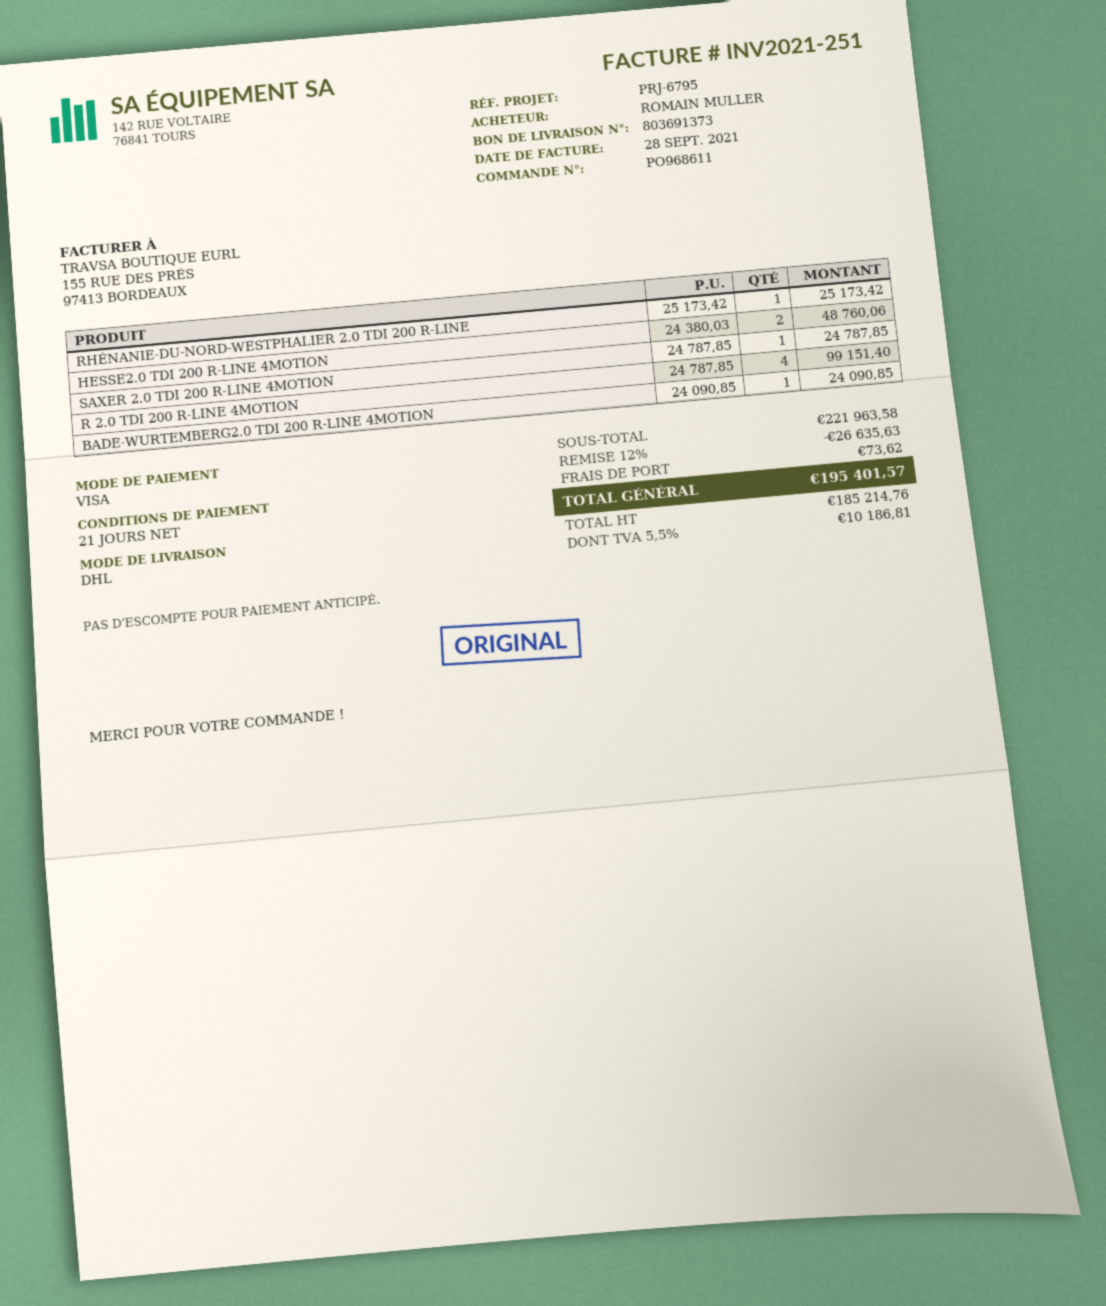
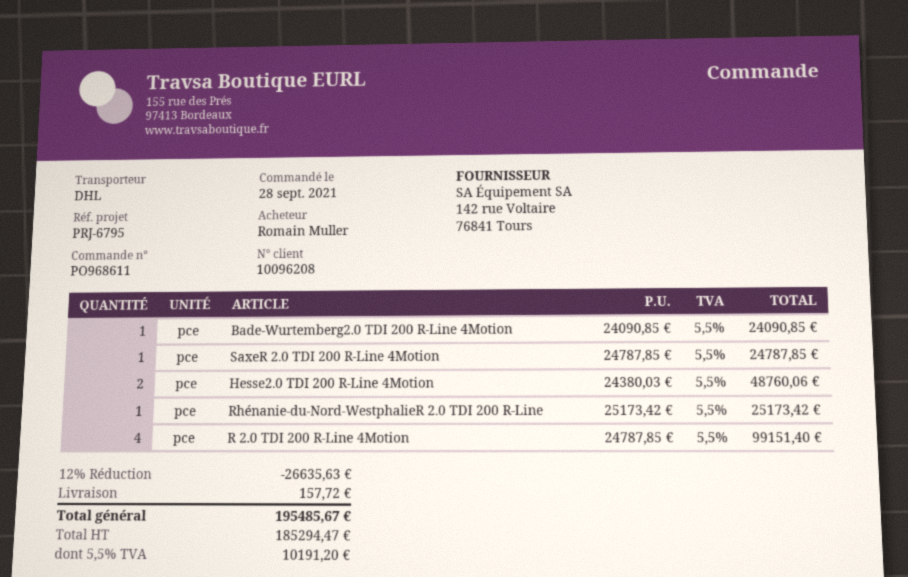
shipping: 73.62 -> 157.72
net: 185214.76 -> 185294.47
tax: 5.5% = 10186.81 -> 5.5% = 10191.20
total: 195401.57 -> 195485.67

